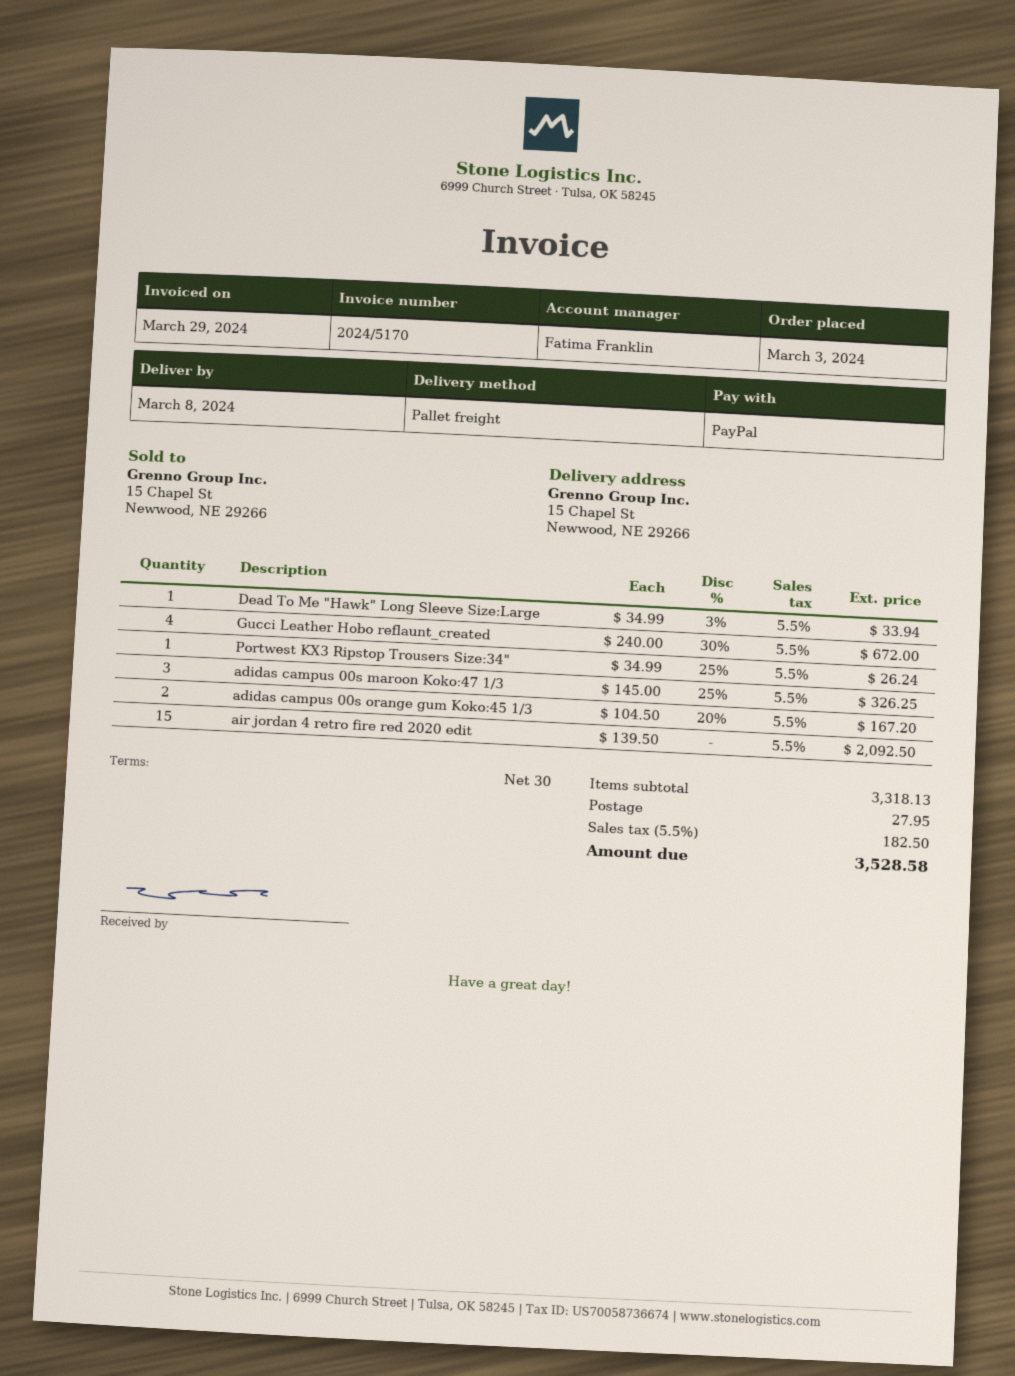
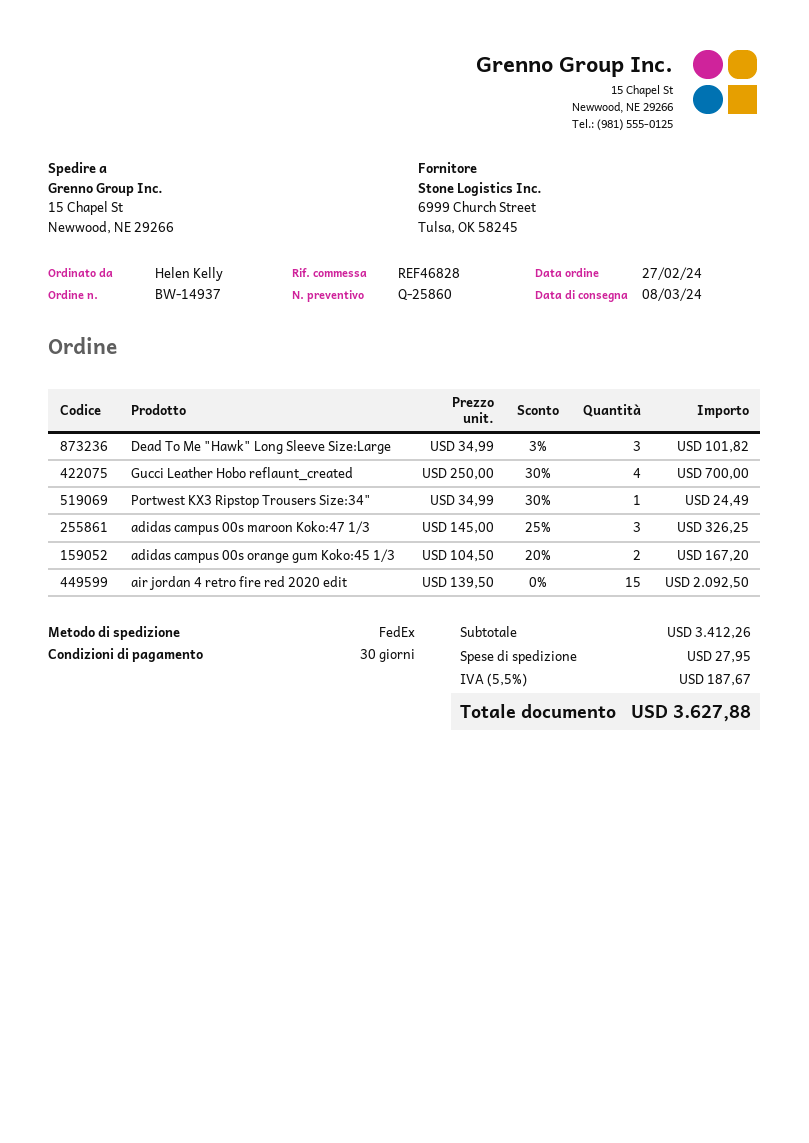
order date: 2024-03-03 -> 2024-02-27
shipping method: pallet freight -> FedEx
Dead To Me "Hawk" Long Sleeve Size:Large: 1 x 34.99 - 3% = 33.94 -> 3 x 34.99 - 3% = 101.82
Gucci Leather Hobo reflaunt_created: 4 x 240.00 - 30% = 672.00 -> 4 x 250.00 - 30% = 700.00
Portwest KX3 Ripstop Trousers Size:34": 1 x 34.99 - 25% = 26.24 -> 1 x 34.99 - 30% = 24.49
subtotal: 3318.13 -> 3412.26
tax: 5.5% = 182.50 -> 5.5% = 187.67
total: 3528.58 -> 3627.88

